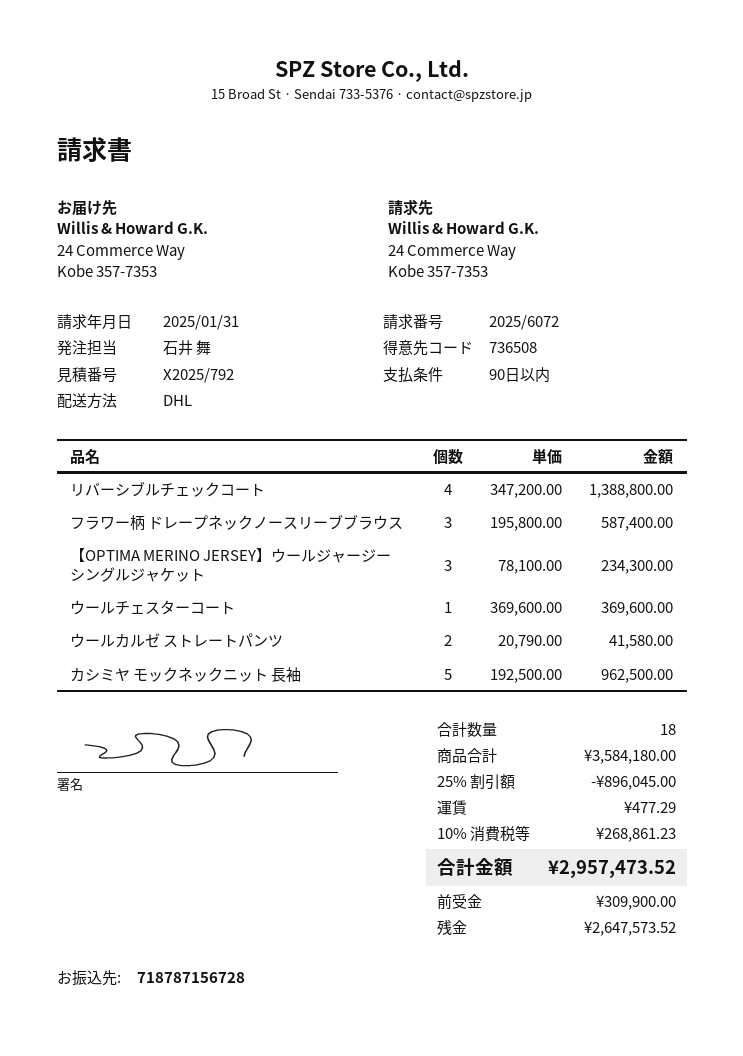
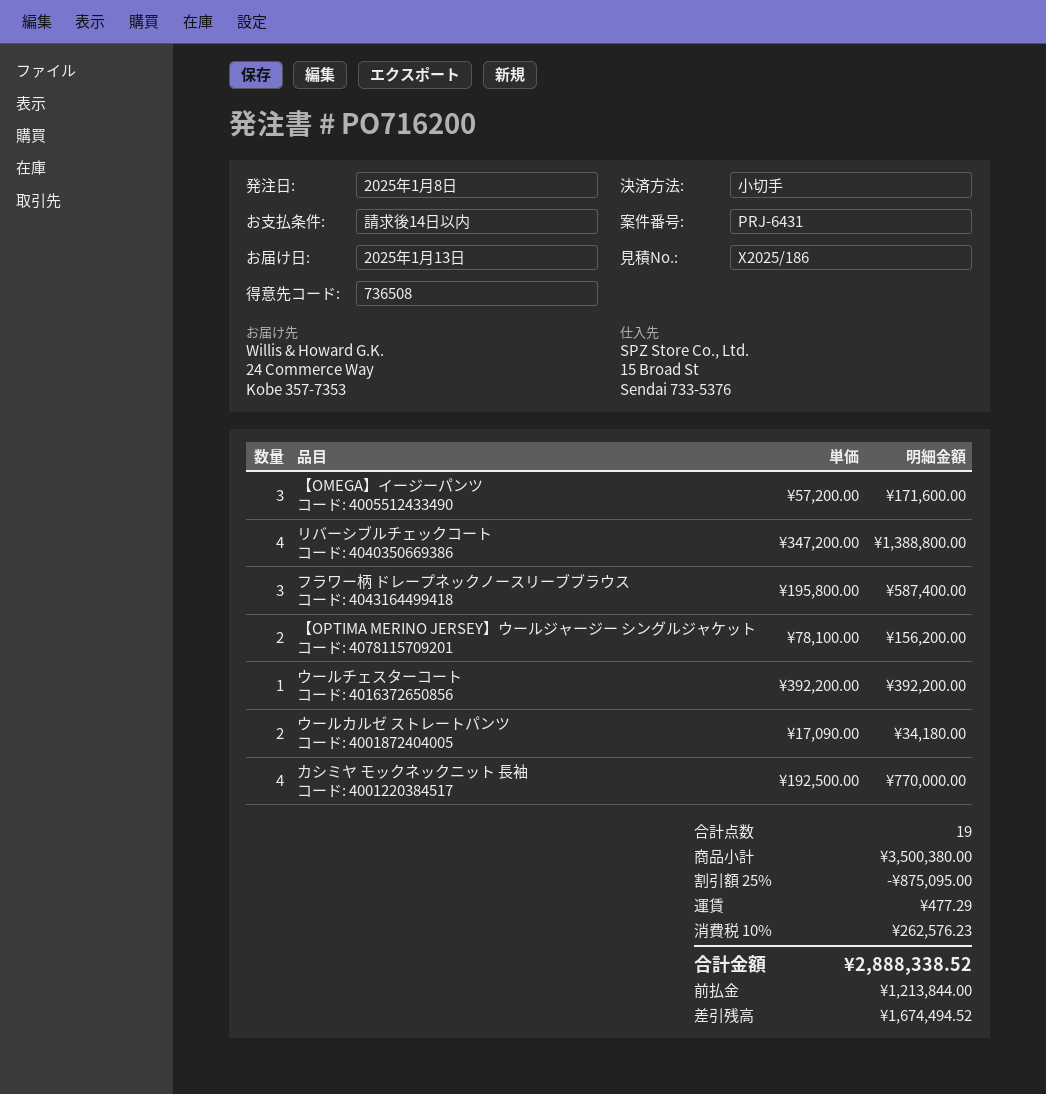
quote number: X2025/792 -> X2025/186
payment terms: 90 days -> 14 days
【OPTIMA MERINO JERSEY】ウールジャージー シングルジャケット: 3 x 78100.00 = 234300.00 -> 2 x 78100.00 = 156200.00
ウールチェスターコート: 1 x 369600.00 = 369600.00 -> 1 x 392200.00 = 392200.00
ウールカルゼ ストレートパンツ: 2 x 20790.00 = 41580.00 -> 2 x 17090.00 = 34180.00
カシミヤ モックネックニット 長袖: 5 x 192500.00 = 962500.00 -> 4 x 192500.00 = 770000.00
【OMEGA】イージーパンツ: none -> 3 x 57200.00 = 171600.00
total quantity: 18 -> 19
subtotal: 3584180.00 -> 3500380.00
discount: 25% = 896045.00 -> 25% = 875095.00
tax: 10% = 268861.23 -> 10% = 262576.23
total: 2957473.52 -> 2888338.52
deposit: 309900.00 -> 1213844.00
balance: 2647573.52 -> 1674494.52

